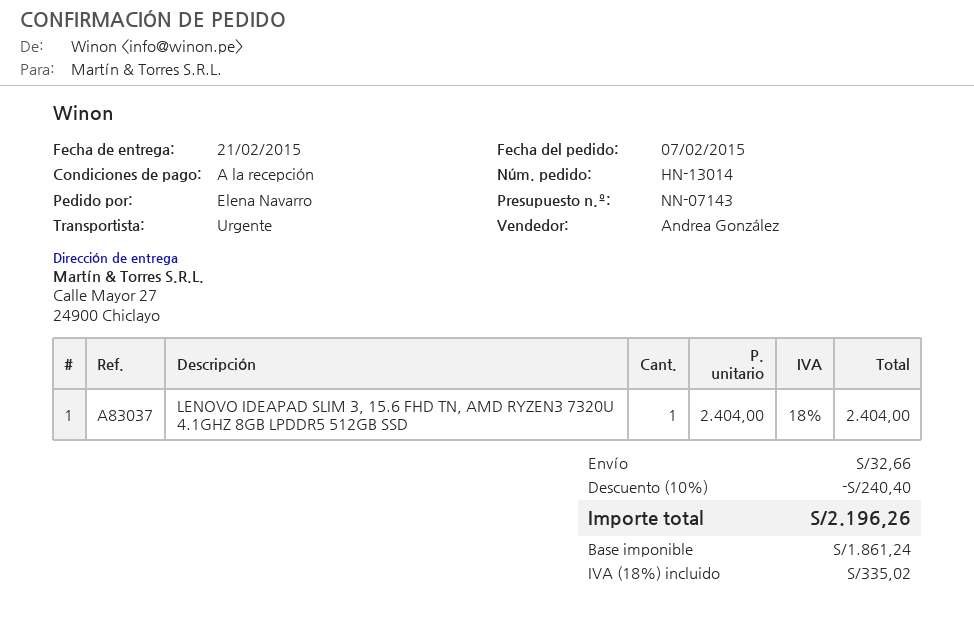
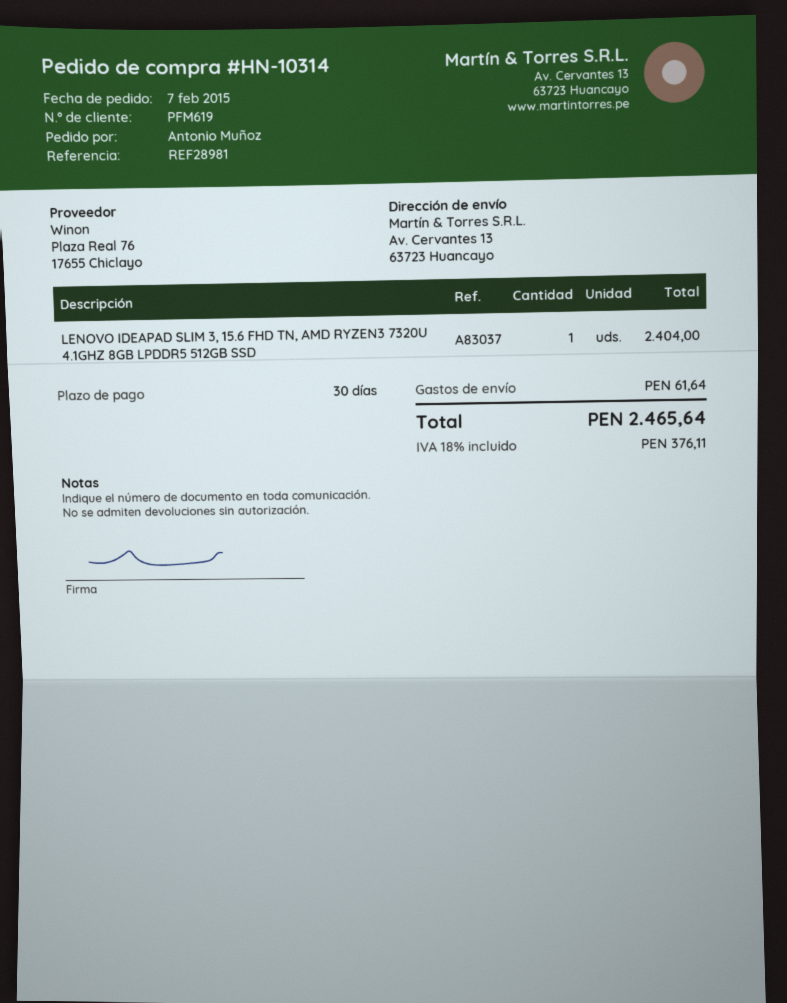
order number: HN-13014 -> HN-10314
payment terms: on receipt -> 30 days
ordered by: Elena Navarro -> Antonio Muñoz
ship to: Calle Mayor 27, 24900 Chiclayo -> Av. Cervantes 13, 63723 Huancayo
discount: 10% = 240.40 -> none
shipping: 32.66 -> 61.64
tax: 18% = 335.02 -> 18% = 376.11
total: 2196.26 -> 2465.64

